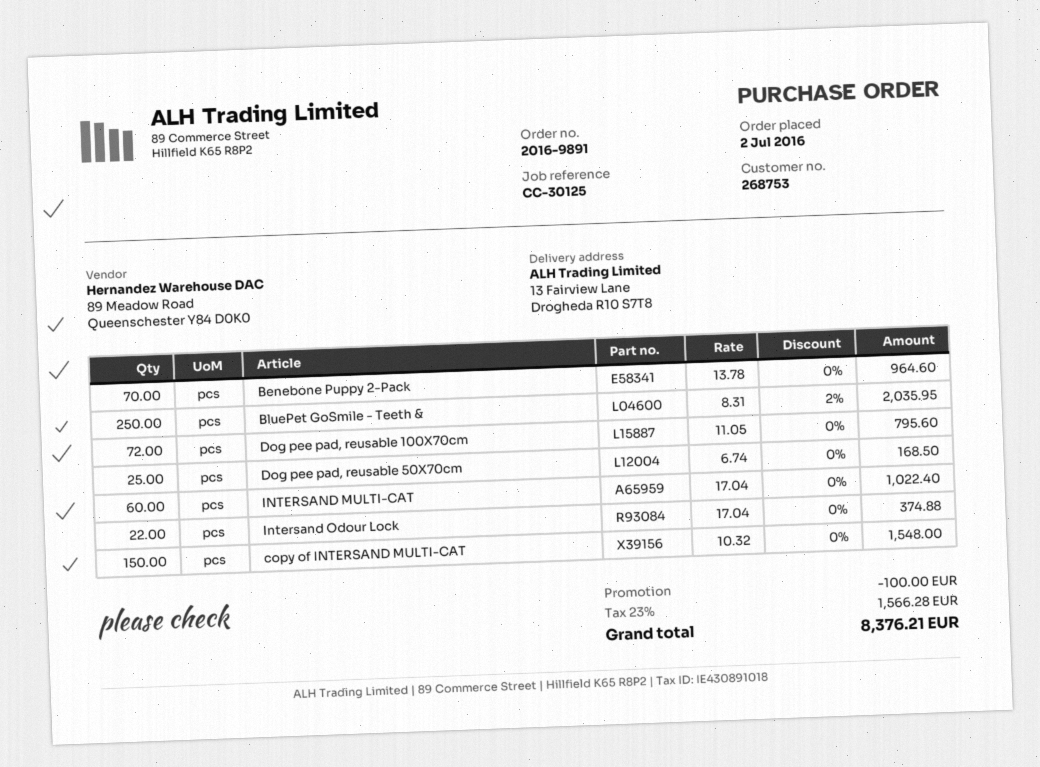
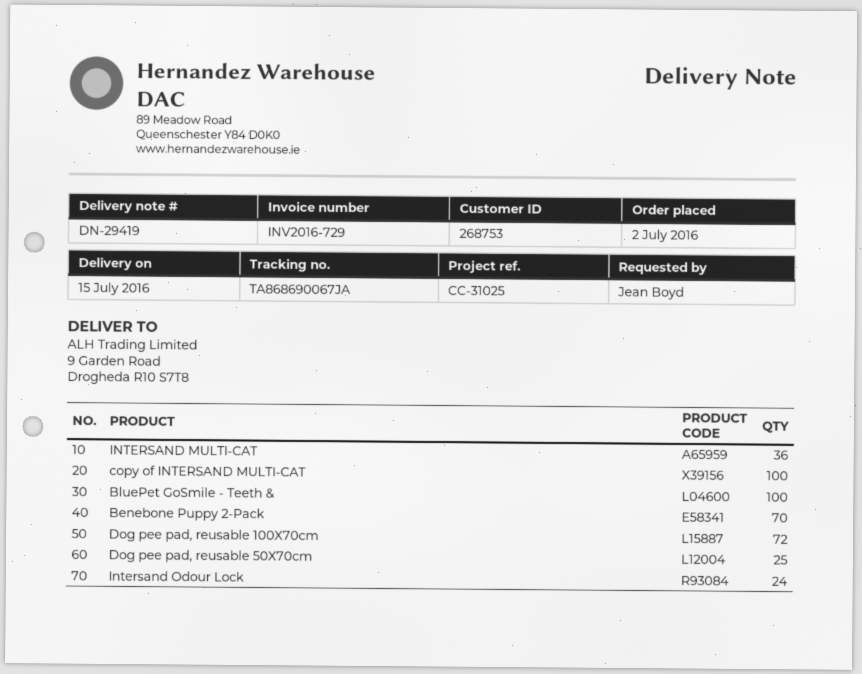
reference: CC-30125 -> CC-31025
ship to: 13 Fairview Lane, Drogheda R10 S7T8 -> 9 Garden Road, Drogheda R10 S7T8
BluePet GoSmile - Teeth &: 250 -> 100
INTERSAND MULTI-CAT: 60 -> 36
Intersand Odour Lock: 22 -> 24
copy of INTERSAND MULTI-CAT: 150 -> 100

